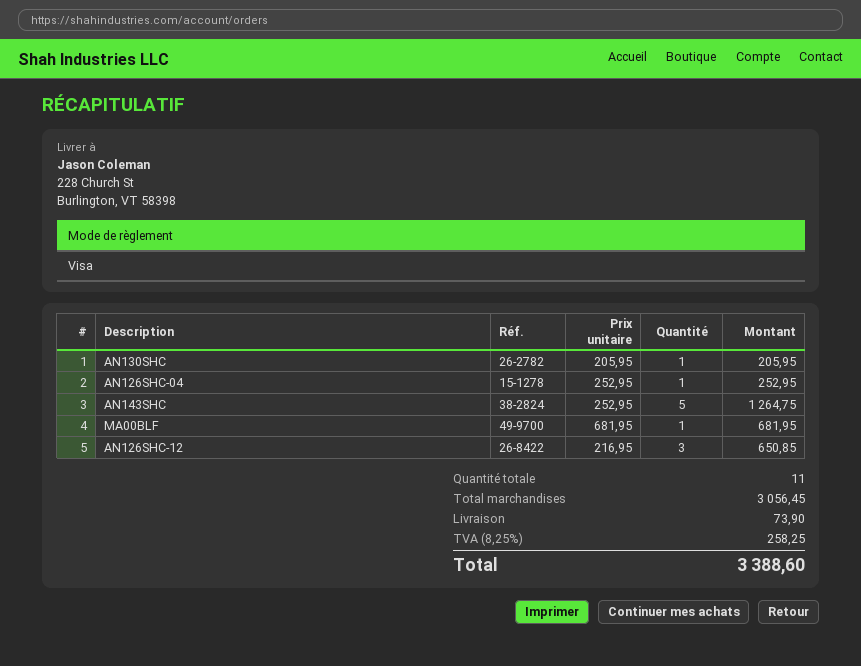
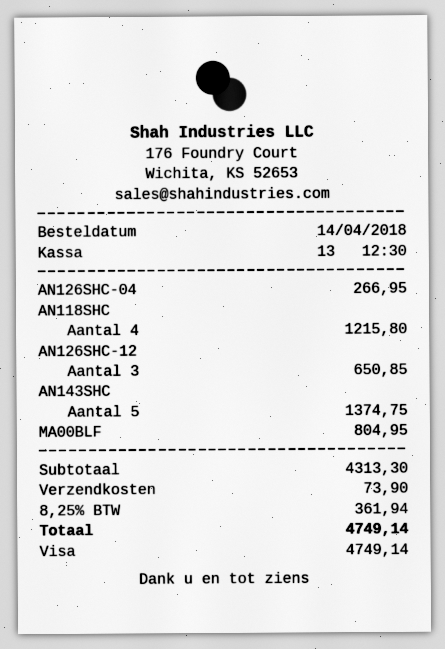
AN130SHC: 1 for 205.95 -> none
AN126SHC-04: 1 for 252.95 -> 1 for 266.95
AN143SHC: 5 for 1264.75 -> 5 for 1374.75
MA00BLF: 1 for 681.95 -> 1 for 804.95
AN118SHC: none -> 4 for 1215.80
subtotal: 3056.45 -> 4313.30
tax: 8.25% = 258.25 -> 8.25% = 361.94
total: 3388.60 -> 4749.14

